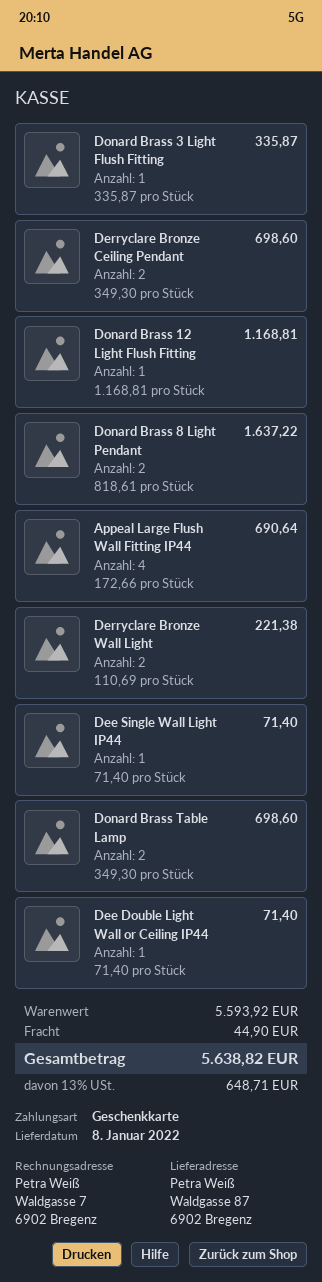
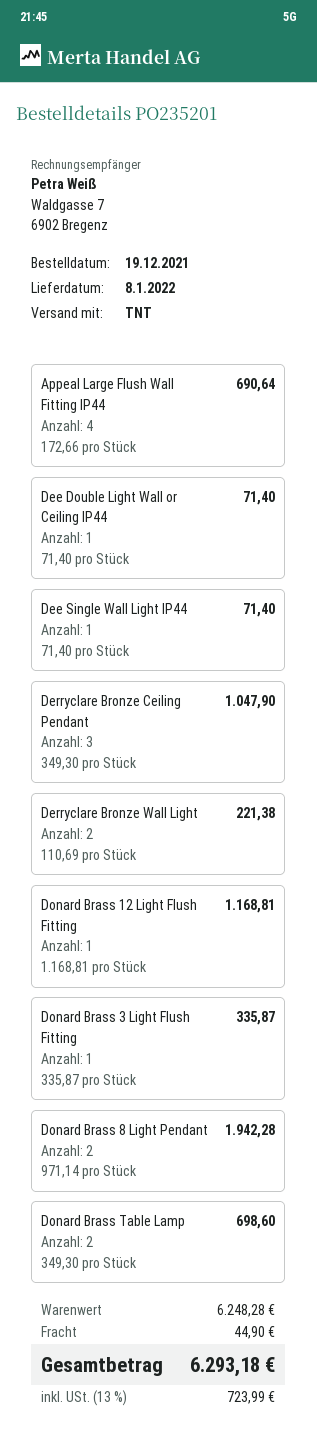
Derryclare Bronze Ceiling Pendant: 2 x 349.30 = 698.60 -> 3 x 349.30 = 1047.90
Donard Brass 8 Light Pendant: 2 x 818.61 = 1637.22 -> 2 x 971.14 = 1942.28
subtotal: 5593.92 -> 6248.28
tax: 13% = 648.71 -> 13% = 723.99
total: 5638.82 -> 6293.18

